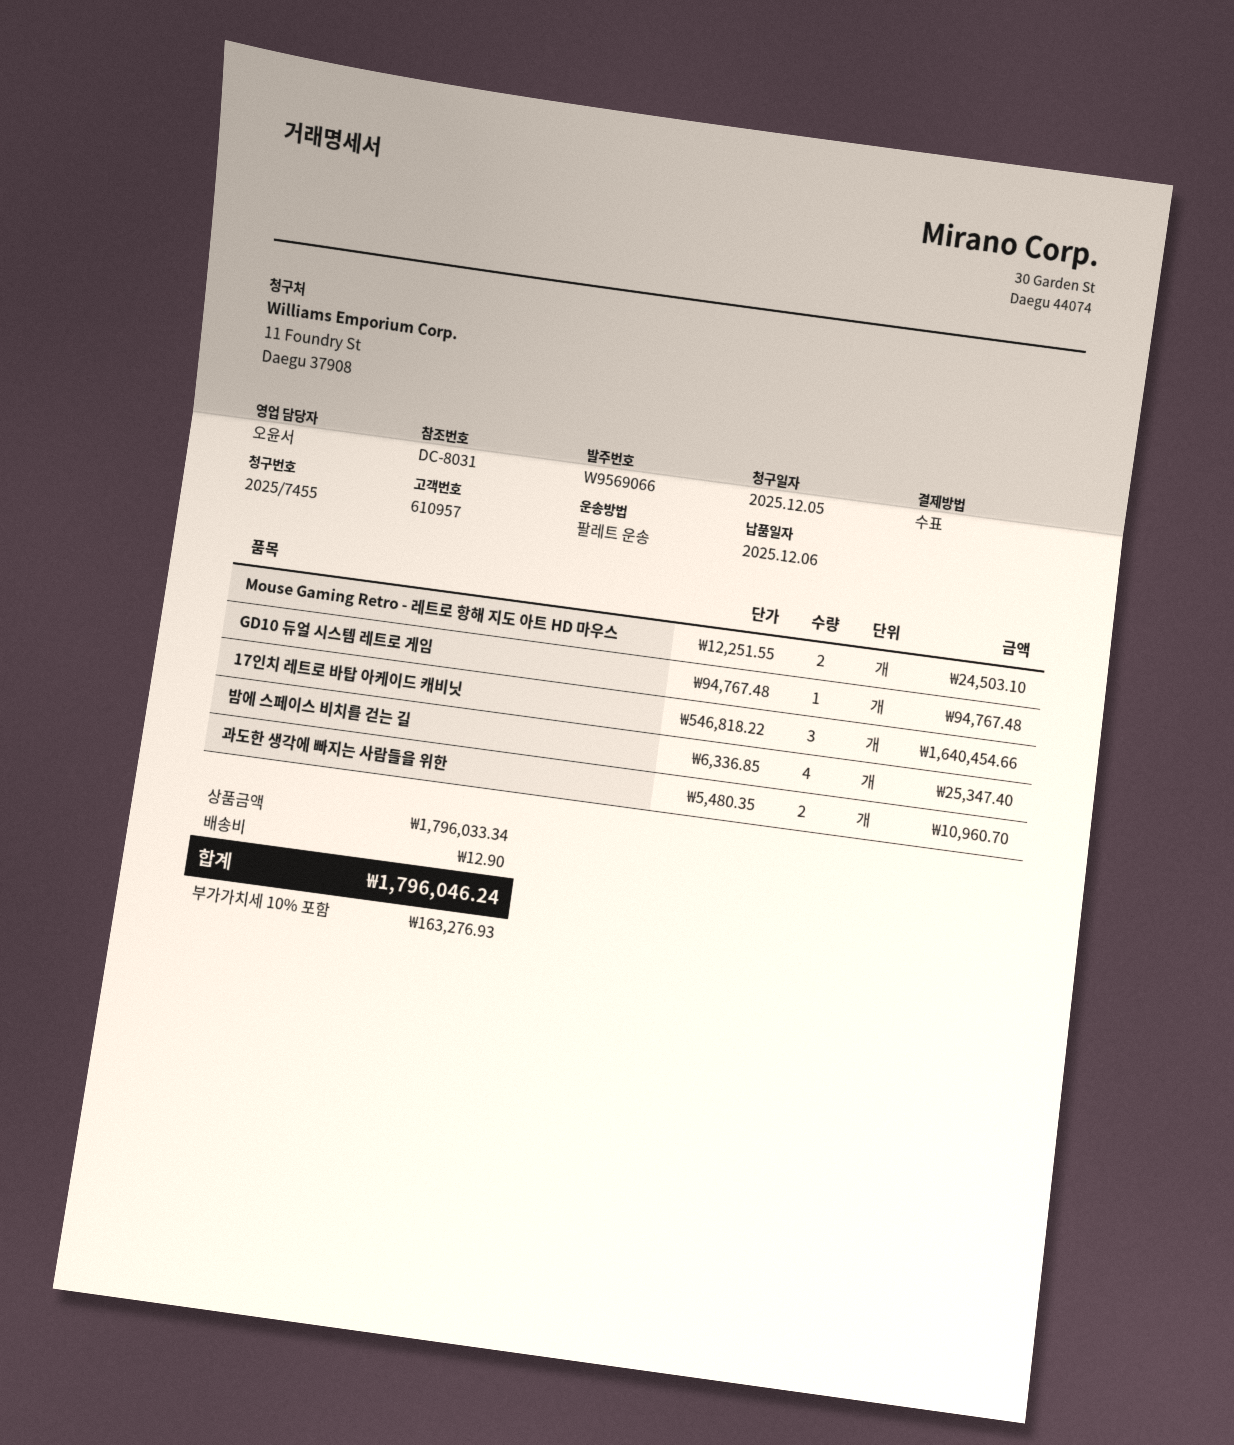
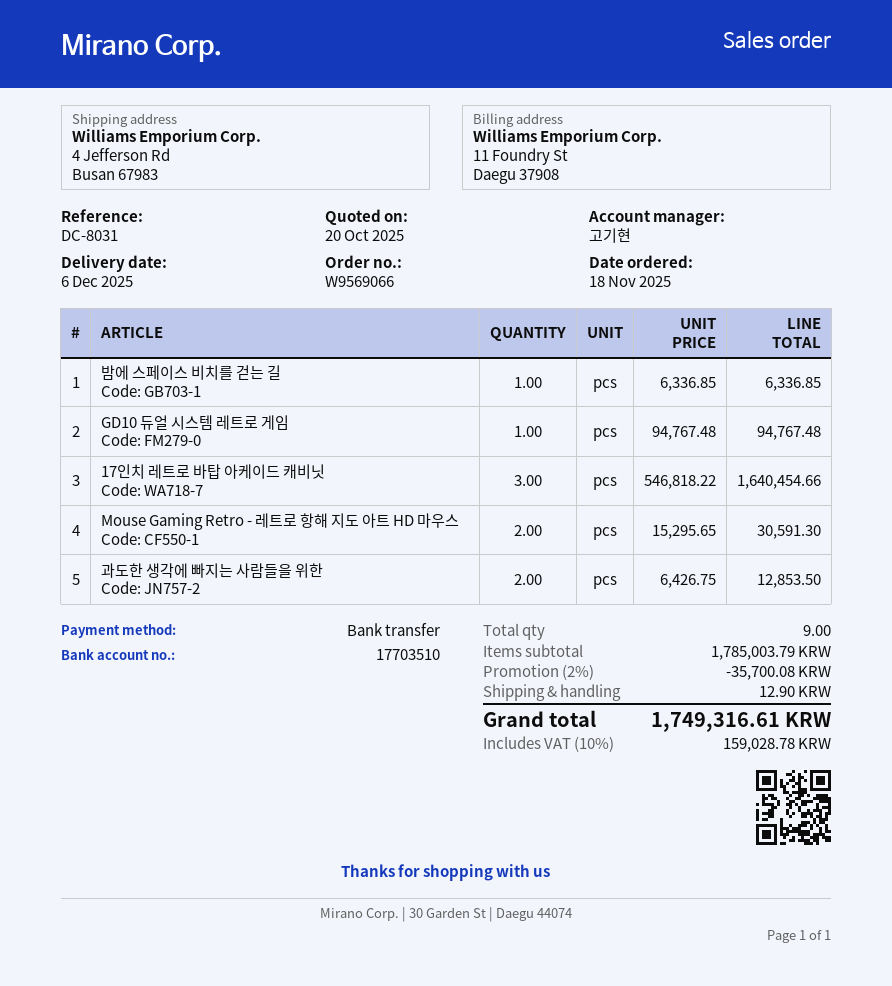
sales rep: 오윤서 -> 고기현
payment method: cheque -> bank transfer
Mouse Gaming Retro - 레트로 항해 지도 아트 HD 마우스: 2 x 12251.55 = 24503.10 -> 2 x 15295.65 = 30591.30
밤에 스페이스 비치를 걷는 길: 4 x 6336.85 = 25347.40 -> 1 x 6336.85 = 6336.85
과도한 생각에 빠지는 사람들을 위한: 2 x 5480.35 = 10960.70 -> 2 x 6426.75 = 12853.50
subtotal: 1796033.34 -> 1785003.79
discount: none -> 2% = 35700.08
tax: 10% = 163276.93 -> 10% = 159028.78
total: 1796046.24 -> 1749316.61

